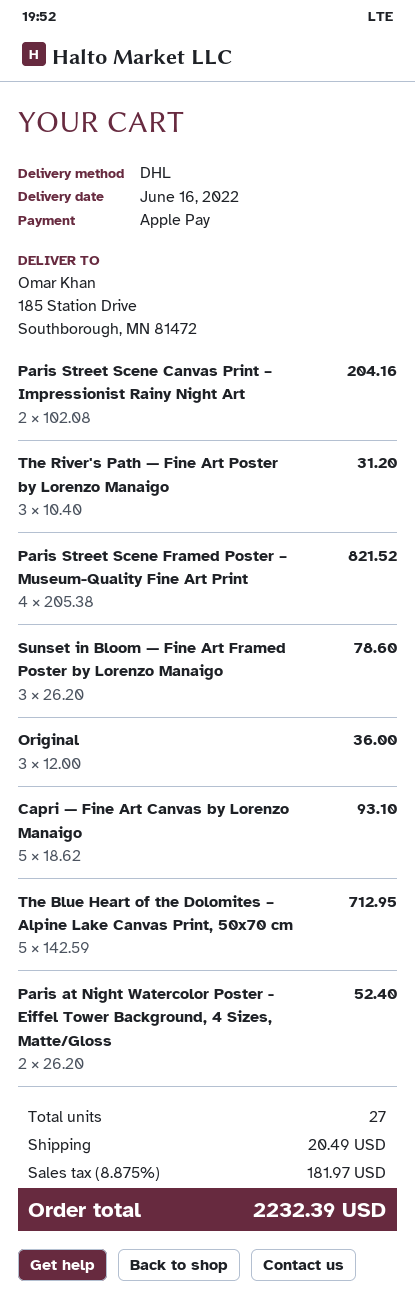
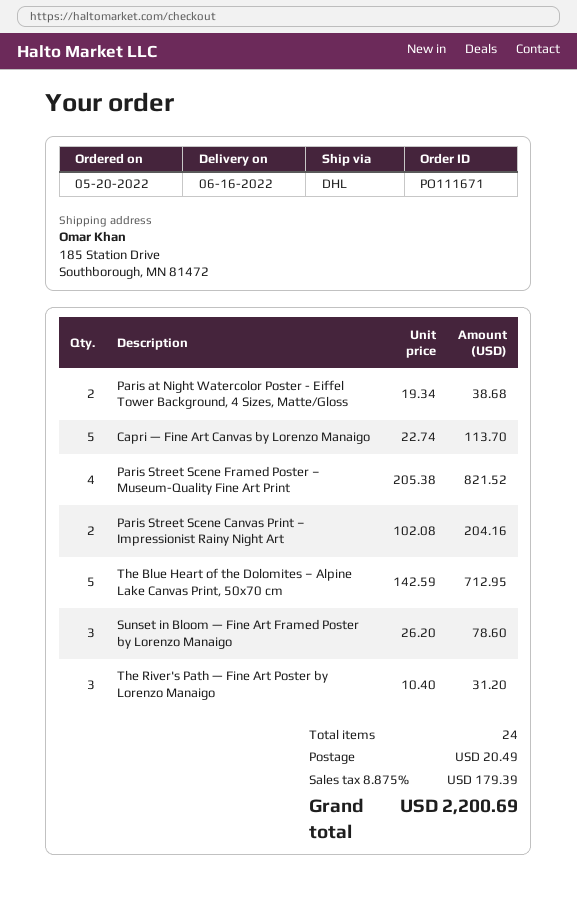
Original: 3 x 12.00 = 36.00 -> none
Capri — Fine Art Canvas by Lorenzo Manaigo: 5 x 18.62 = 93.10 -> 5 x 22.74 = 113.70
Paris at Night Watercolor Poster - Eiffel Tower Background, 4 Sizes, Matte/Gloss: 2 x 26.20 = 52.40 -> 2 x 19.34 = 38.68
total quantity: 27 -> 24
tax: 8.875% = 181.97 -> 8.875% = 179.39
total: 2232.39 -> 2200.69

